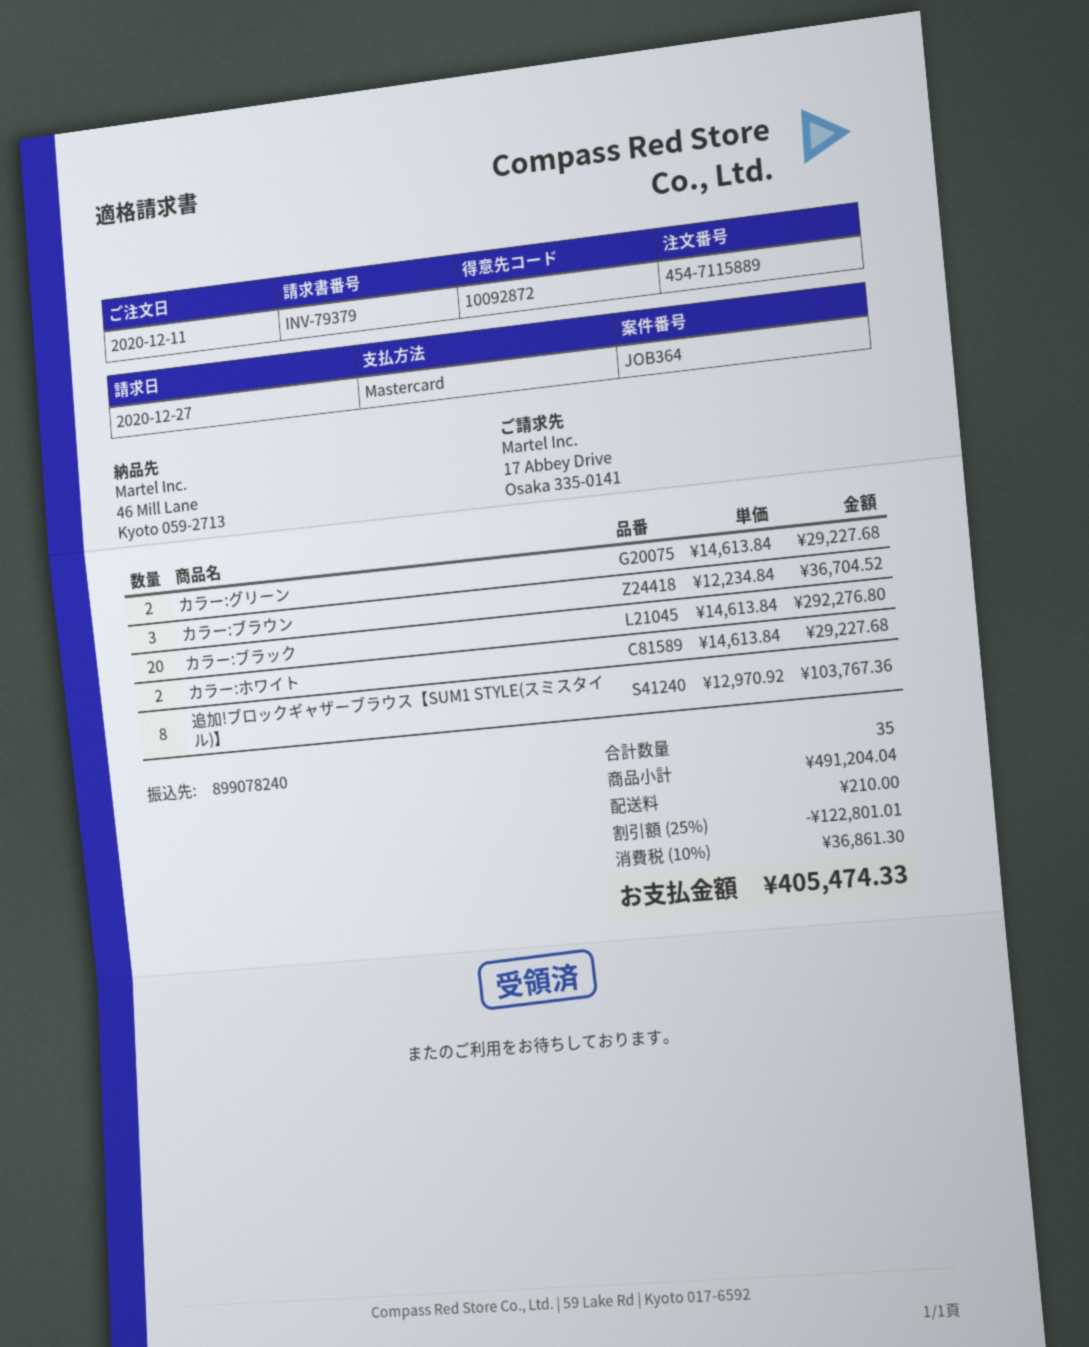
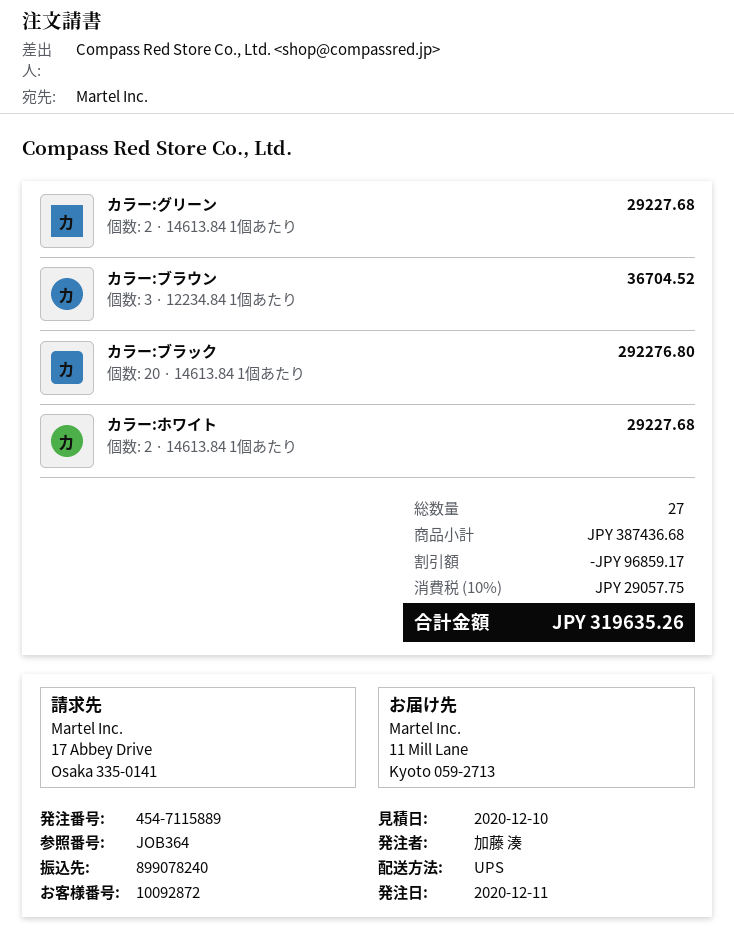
ship to: 46 Mill Lane, Kyoto 059-2713 -> 11 Mill Lane, Kyoto 059-2713
追加!ブロックギャザーブラウス【SUM1 STYLE(スミスタイル)】: 8 x 12970.92 = 103767.36 -> none
total quantity: 35 -> 27
subtotal: 491204.04 -> 387436.68
discount: 122801.01 -> 96859.17
shipping: 210.00 -> none
tax: 10% = 36861.30 -> 10% = 29057.75
total: 405474.33 -> 319635.26

